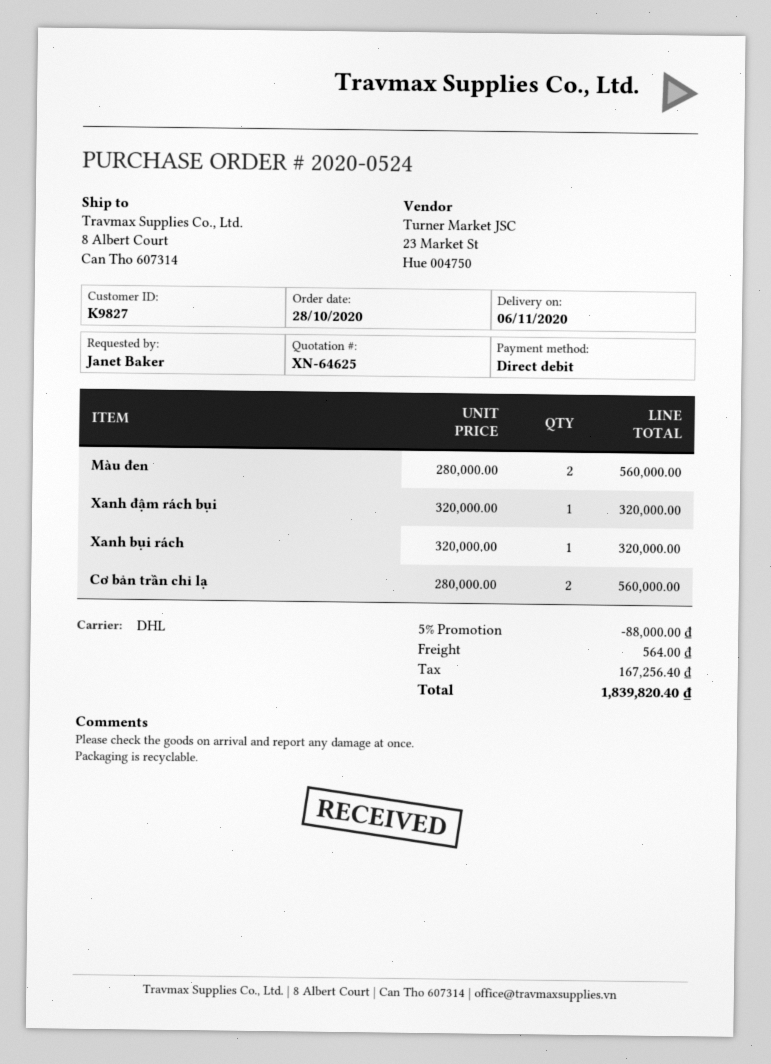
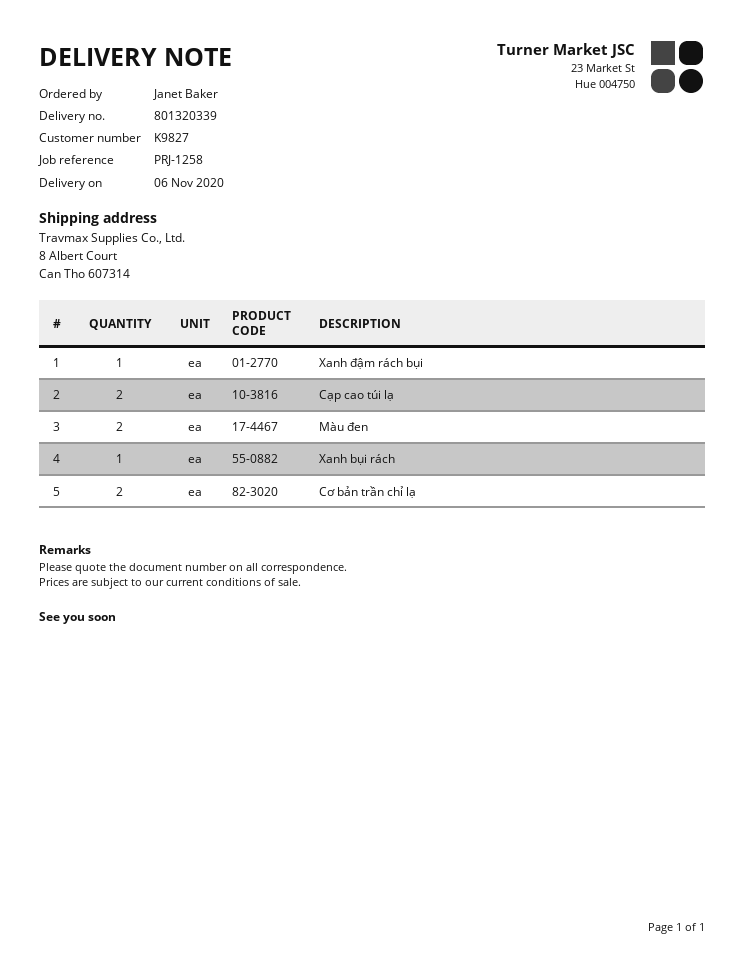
Cạp cao túi lạ: none -> 2

